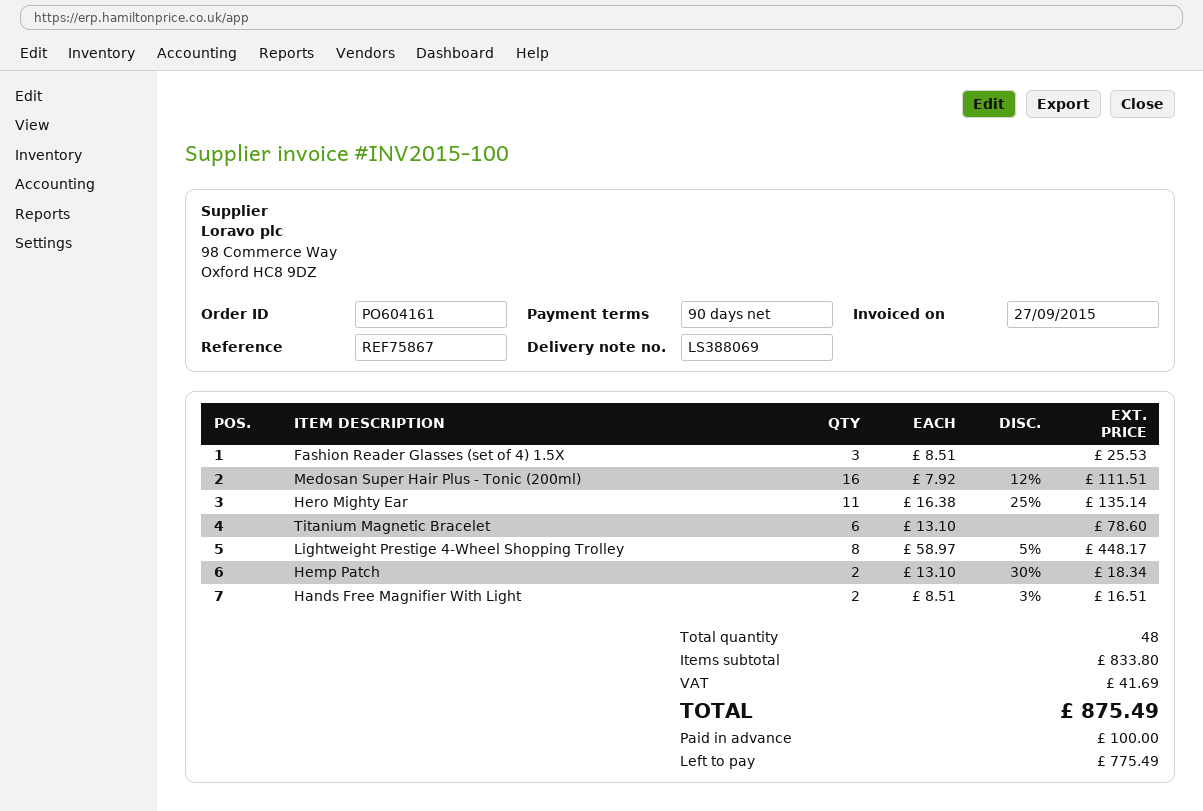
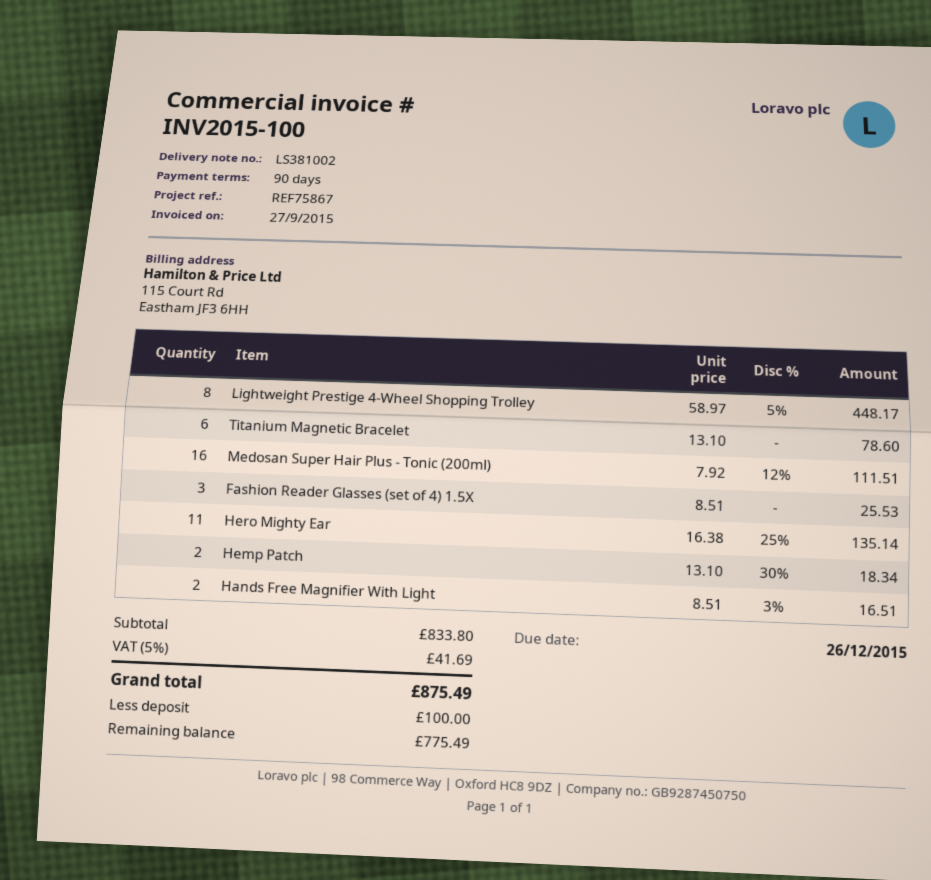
delivery note number: LS388069 -> LS381002

